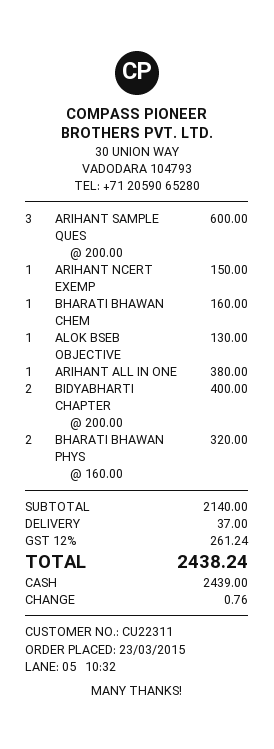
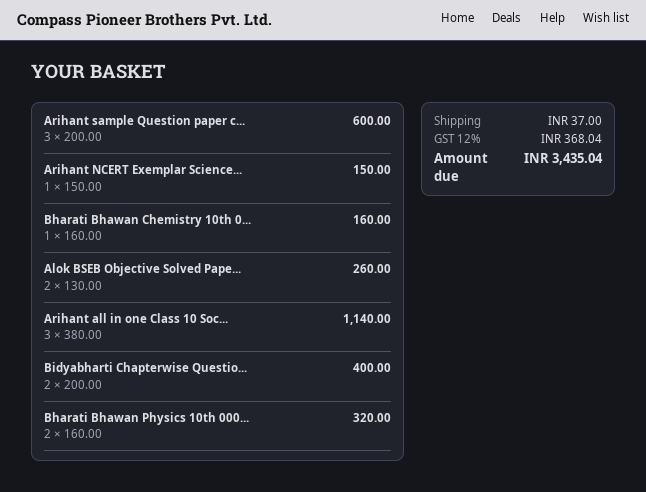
ALOK BSEB OBJECTIVE: 1 x 130.00 = 130.00 -> 2 x 130.00 = 260.00
ARIHANT ALL IN ONE: 1 x 380.00 = 380.00 -> 3 x 380.00 = 1140.00
tax: 12% = 261.24 -> 12% = 368.04
total: 2438.24 -> 3435.04

